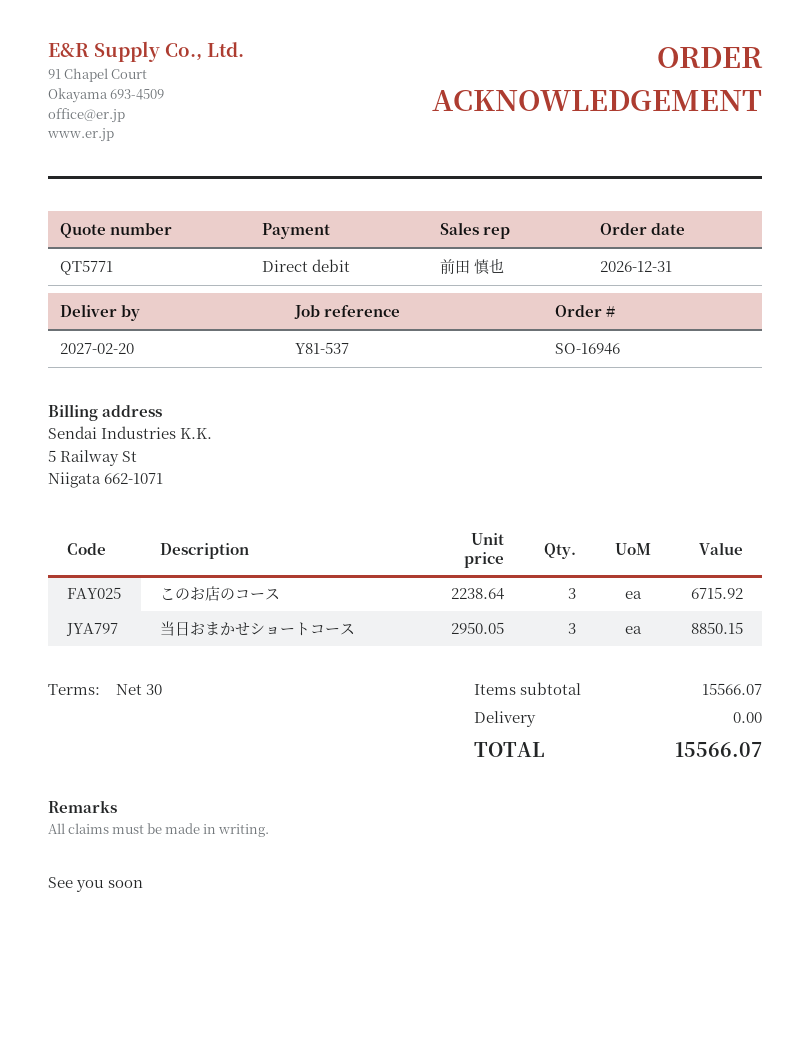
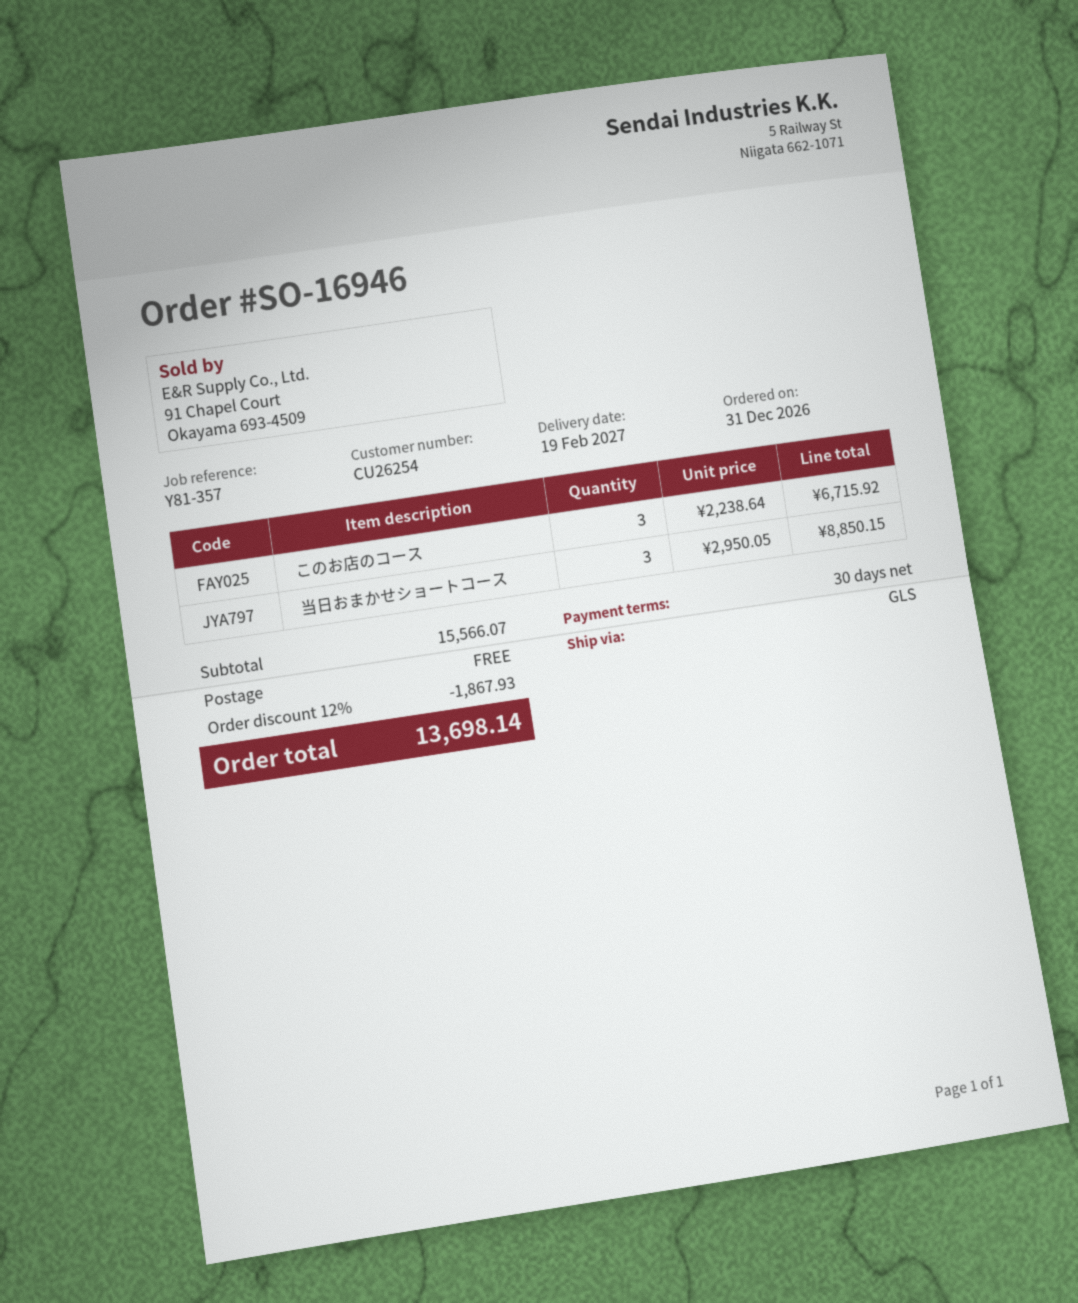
delivery date: 2027-02-20 -> 2027-02-19
reference: Y81-537 -> Y81-357
discount: none -> 12% = 1867.93
total: 15566.07 -> 13698.14

